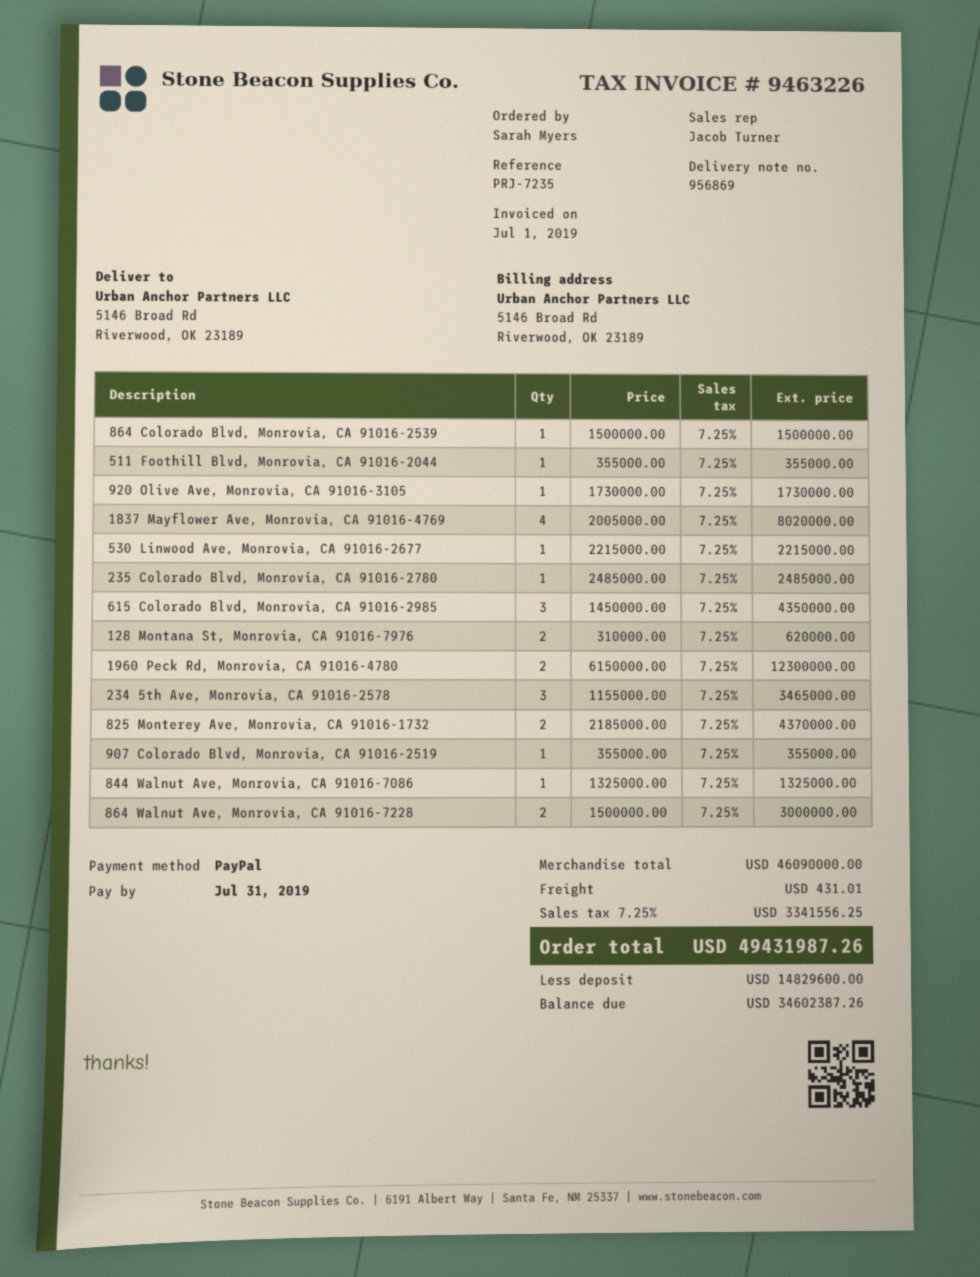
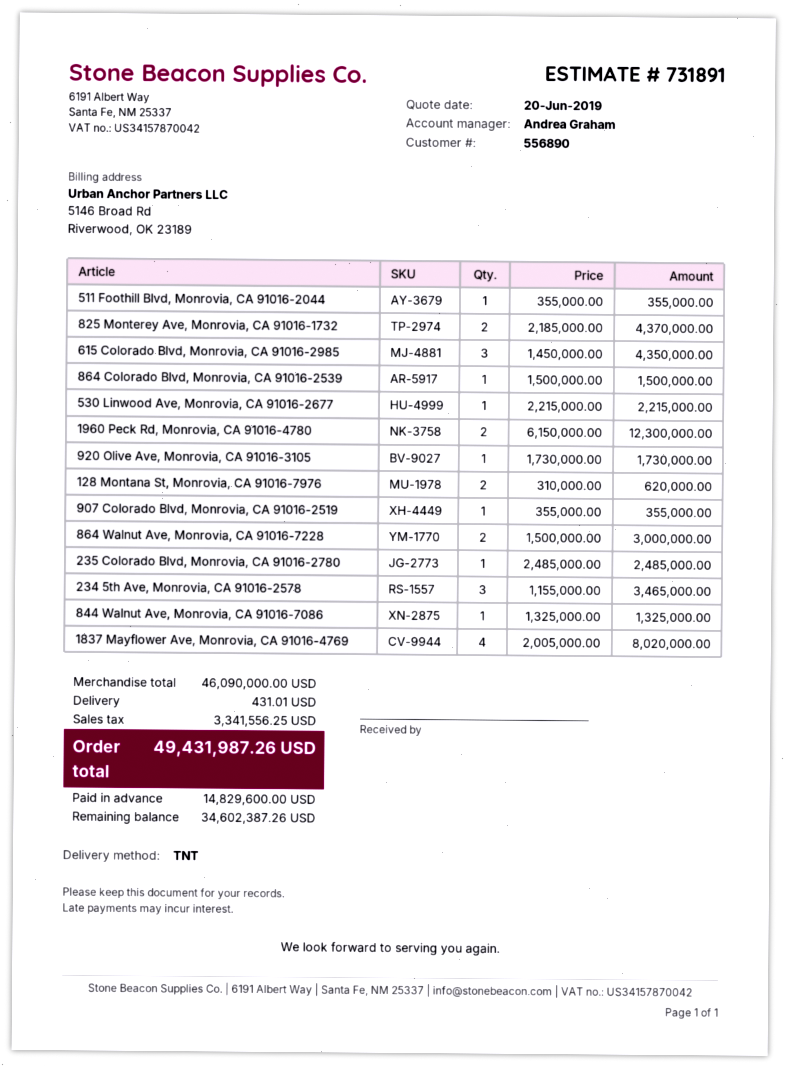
sales rep: Jacob Turner -> Andrea Graham

